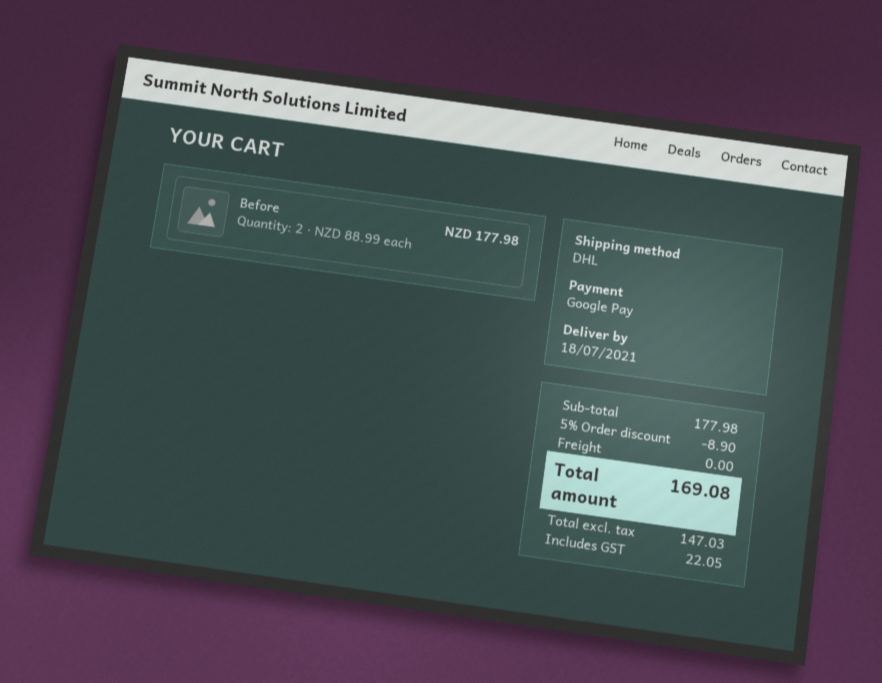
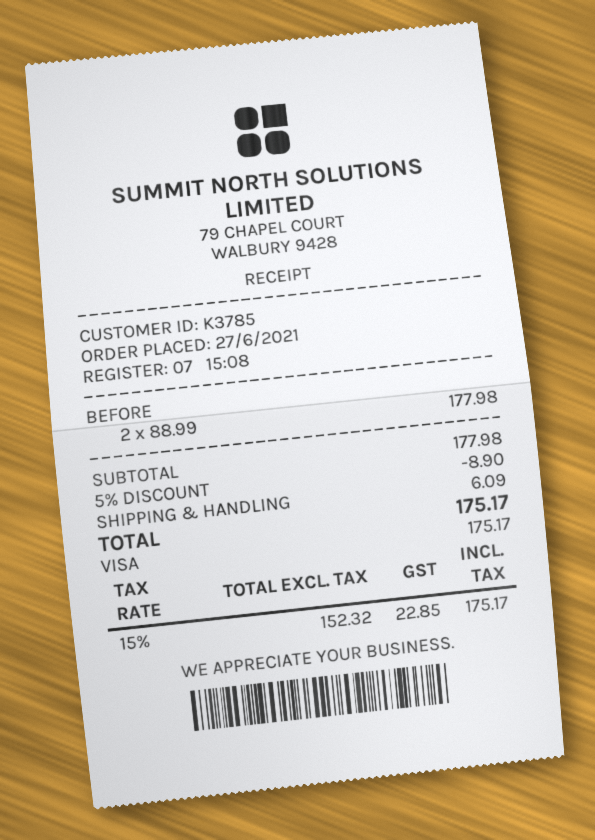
payment method: Google Pay -> Visa
shipping: 0.00 -> 6.09
net: 147.03 -> 152.32
tax: 22.05 -> 22.85
total: 169.08 -> 175.17

